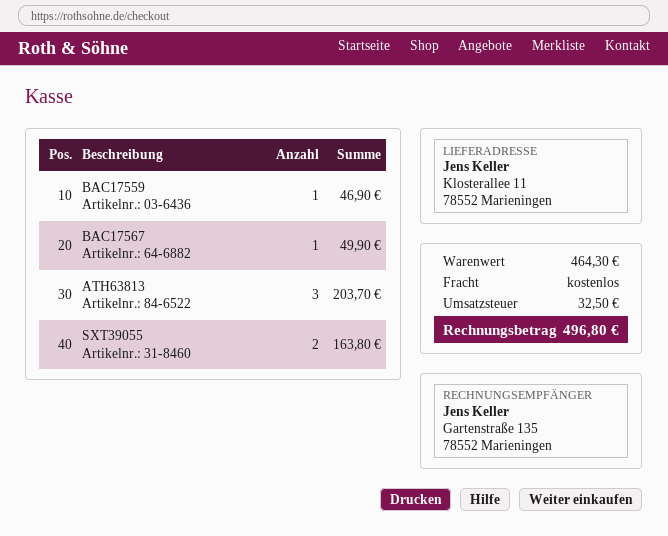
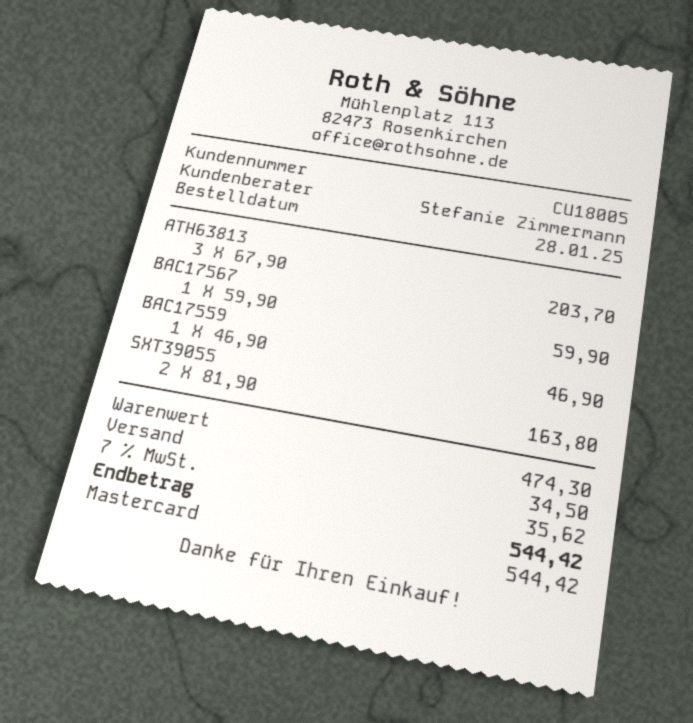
BAC17567: 1 for 49.90 -> 1 for 59.90
subtotal: 464.30 -> 474.30
shipping: 0.00 -> 34.50
tax: 32.50 -> 35.62
total: 496.80 -> 544.42

